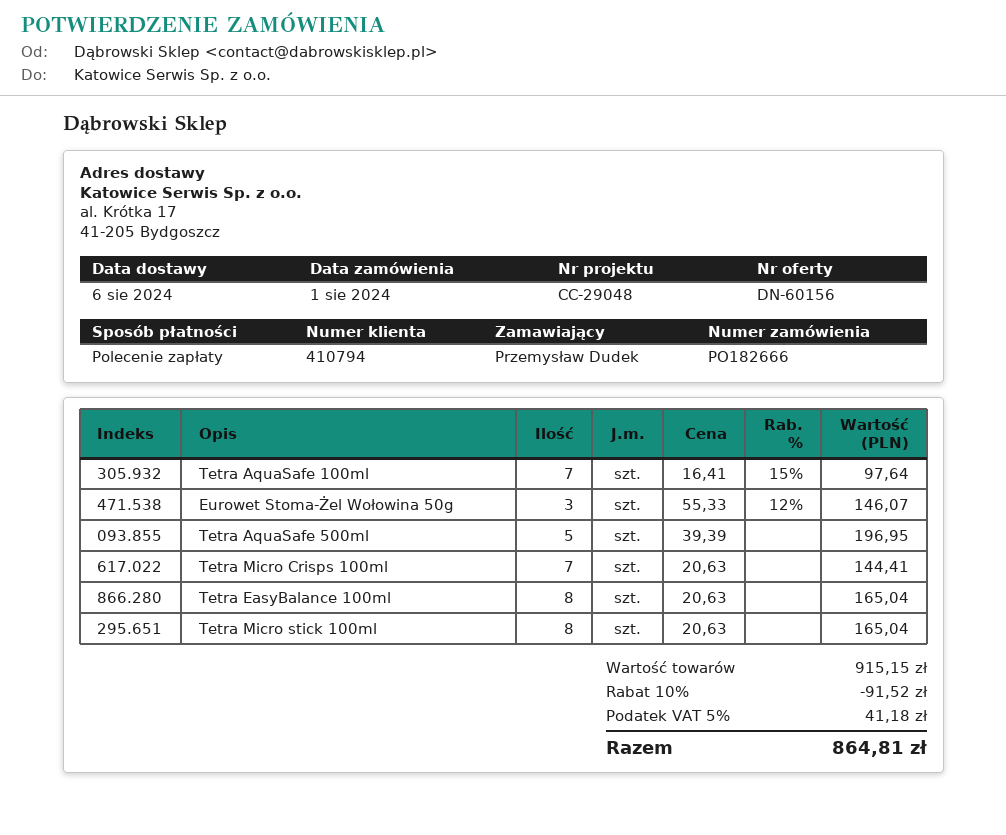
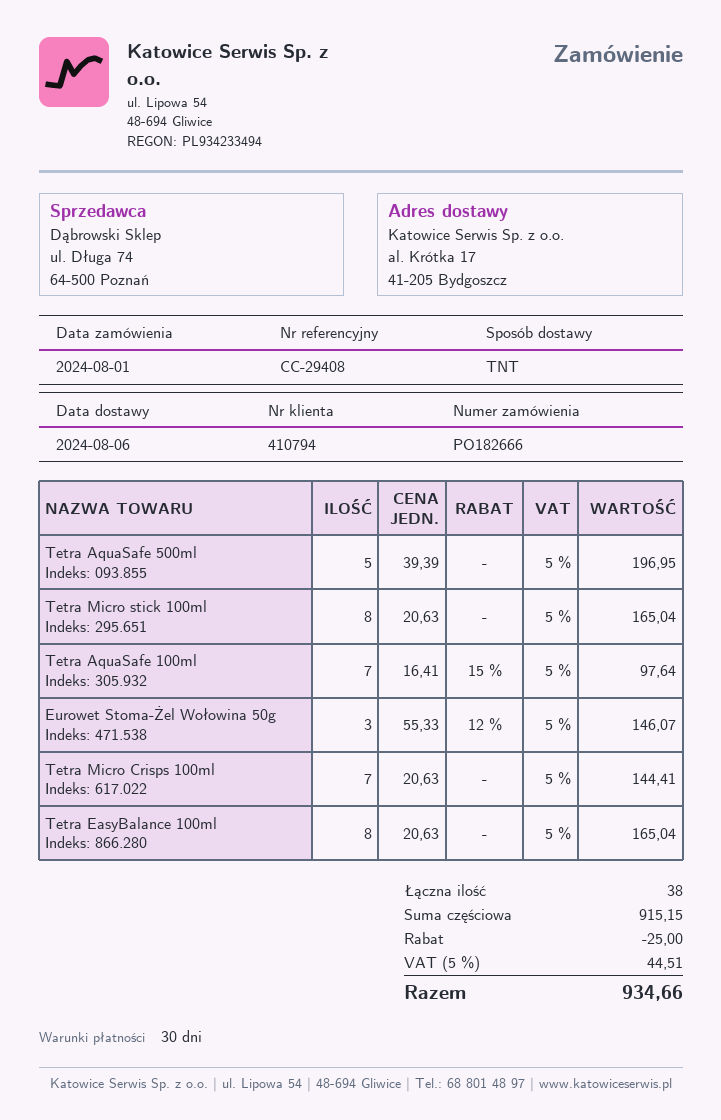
reference: CC-29048 -> CC-29408
discount: 91.52 -> 25.00
tax: 5% = 41.18 -> 5% = 44.51
total: 864.81 -> 934.66

